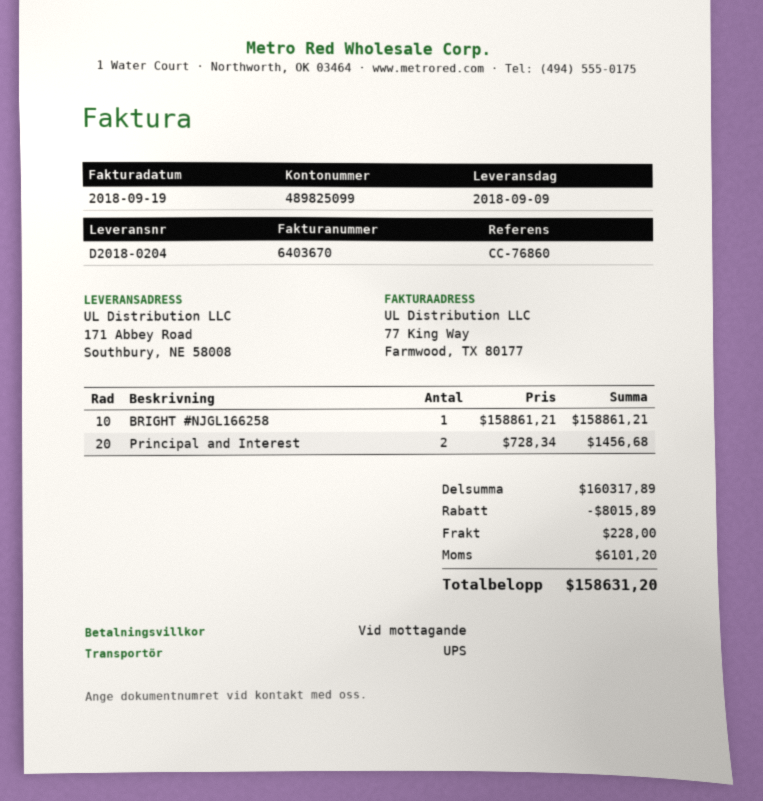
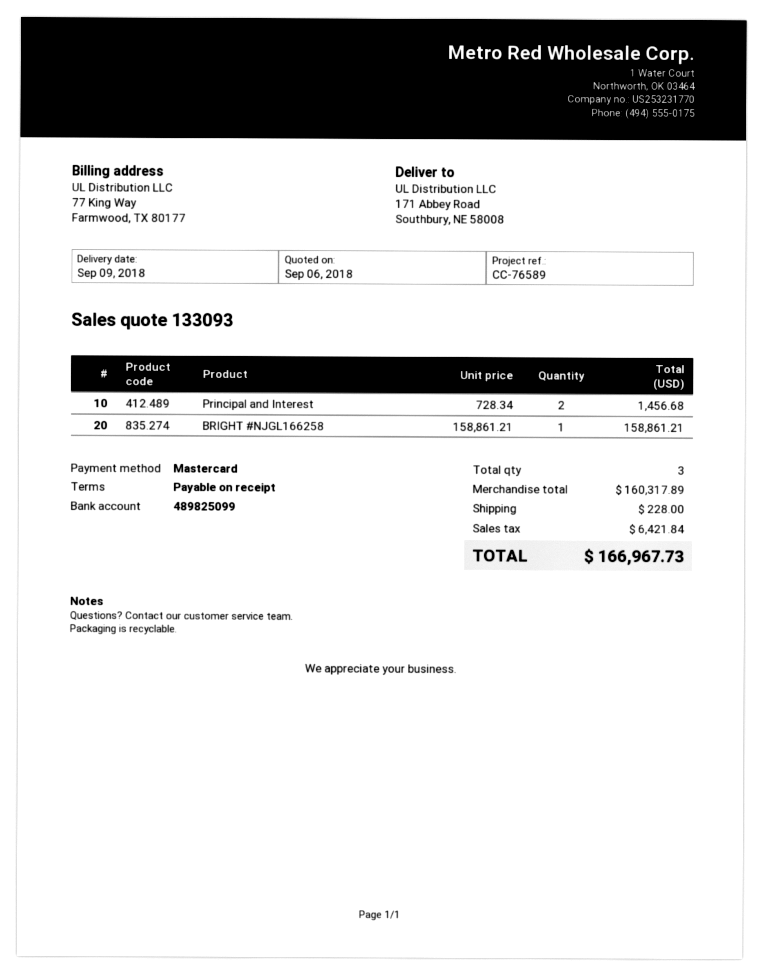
reference: CC-76860 -> CC-76589
discount: 8015.89 -> none
tax: 6101.20 -> 6421.84
total: 158631.20 -> 166967.73

